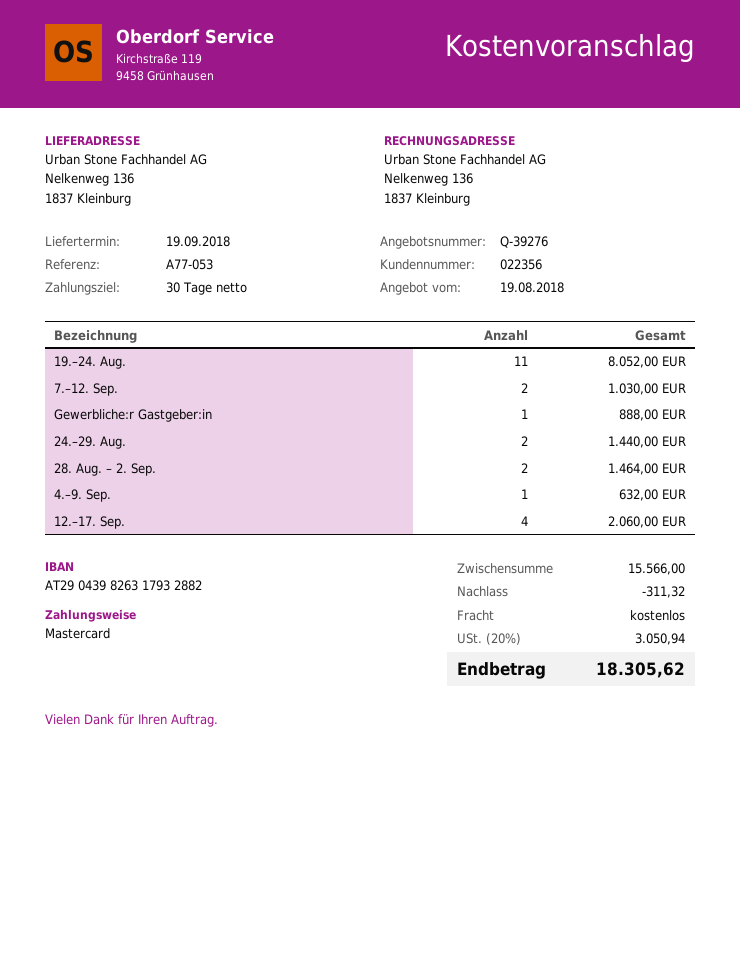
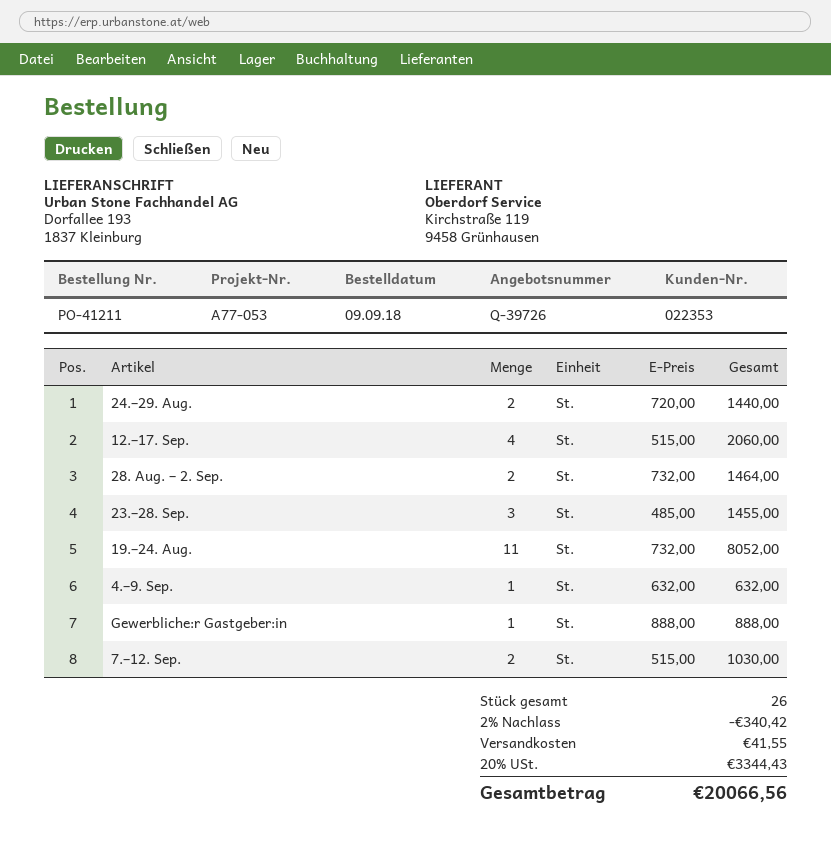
quote number: Q-39276 -> Q-39726
customer number: 022356 -> 022353
ship to: Nelkenweg 136, 1837 Kleinburg -> Dorfallee 193, 1837 Kleinburg
23.–28. Sep.: none -> 3 for 1455.00
discount: 311.32 -> 340.42
shipping: 0.00 -> 41.55
tax: 20% = 3050.94 -> 20% = 3344.43
total: 18305.62 -> 20066.56

